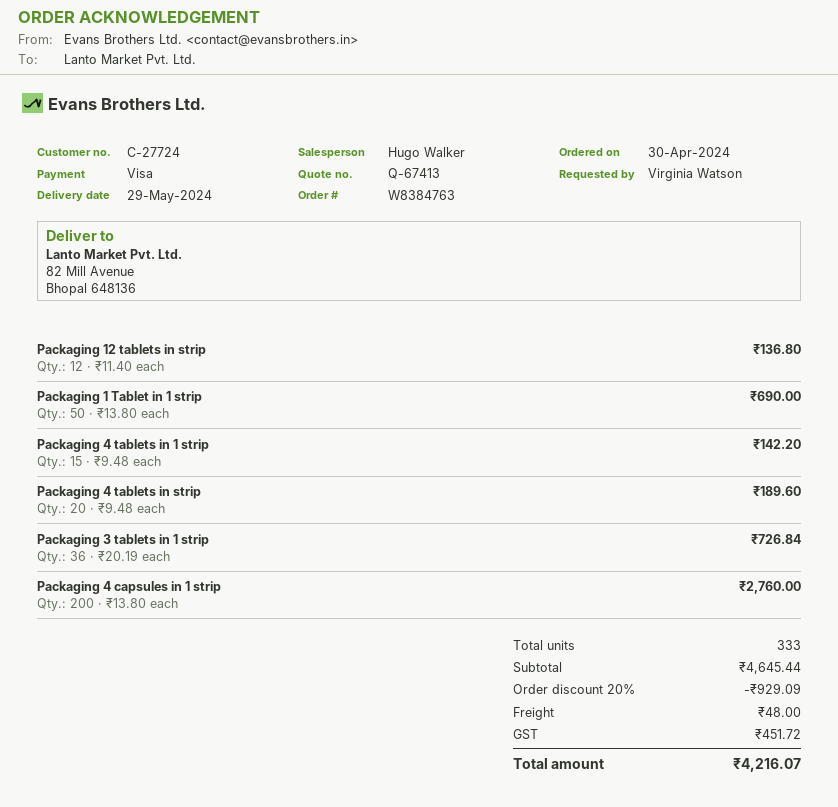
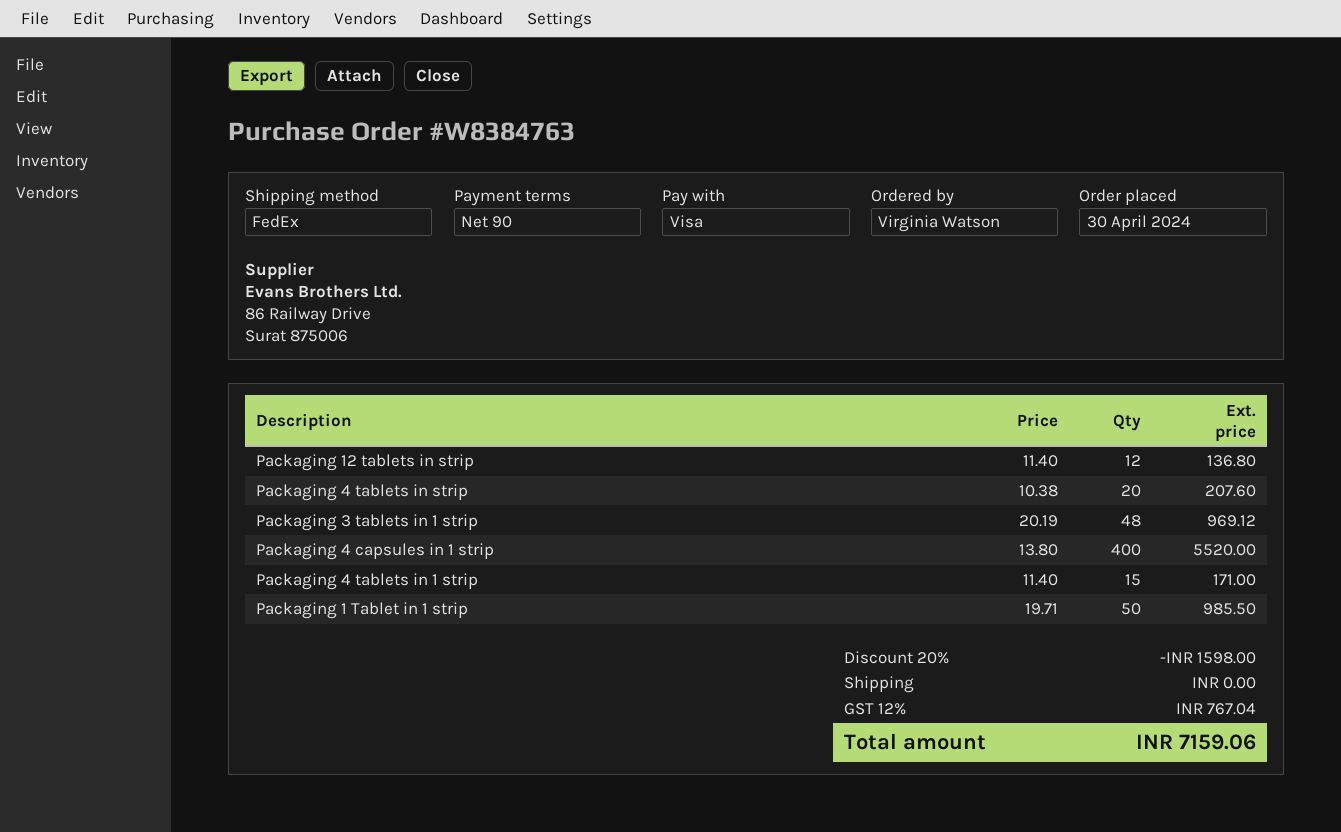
Packaging 1 Tablet in 1 strip: 50 x 13.80 = 690.00 -> 50 x 19.71 = 985.50
Packaging 4 tablets in 1 strip: 15 x 9.48 = 142.20 -> 15 x 11.40 = 171.00
Packaging 4 tablets in strip: 20 x 9.48 = 189.60 -> 20 x 10.38 = 207.60
Packaging 3 tablets in 1 strip: 36 x 20.19 = 726.84 -> 48 x 20.19 = 969.12
Packaging 4 capsules in 1 strip: 200 x 13.80 = 2760.00 -> 400 x 13.80 = 5520.00
discount: 20% = 929.09 -> 20% = 1598.00
shipping: 48.00 -> 0.00
tax: 451.72 -> 767.04
total: 4216.07 -> 7159.06

